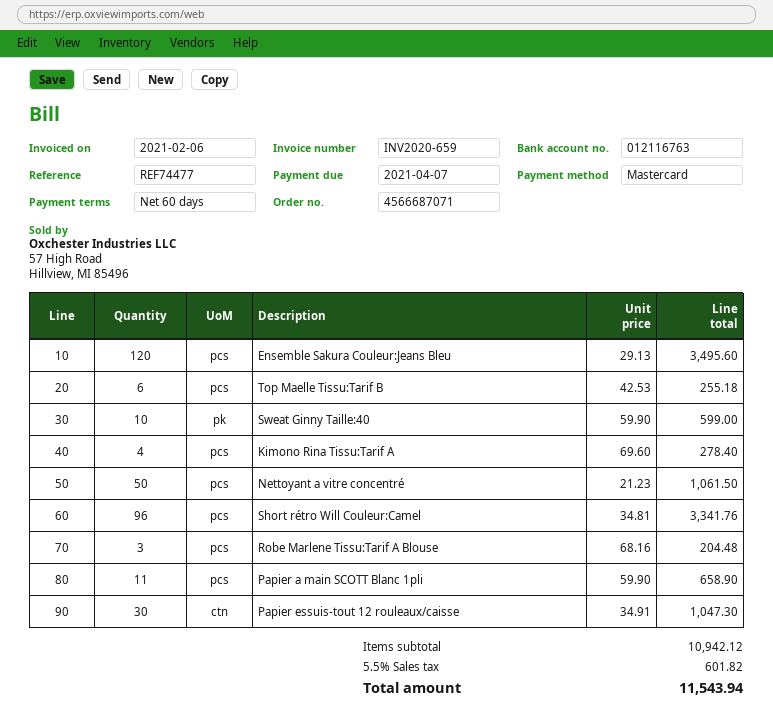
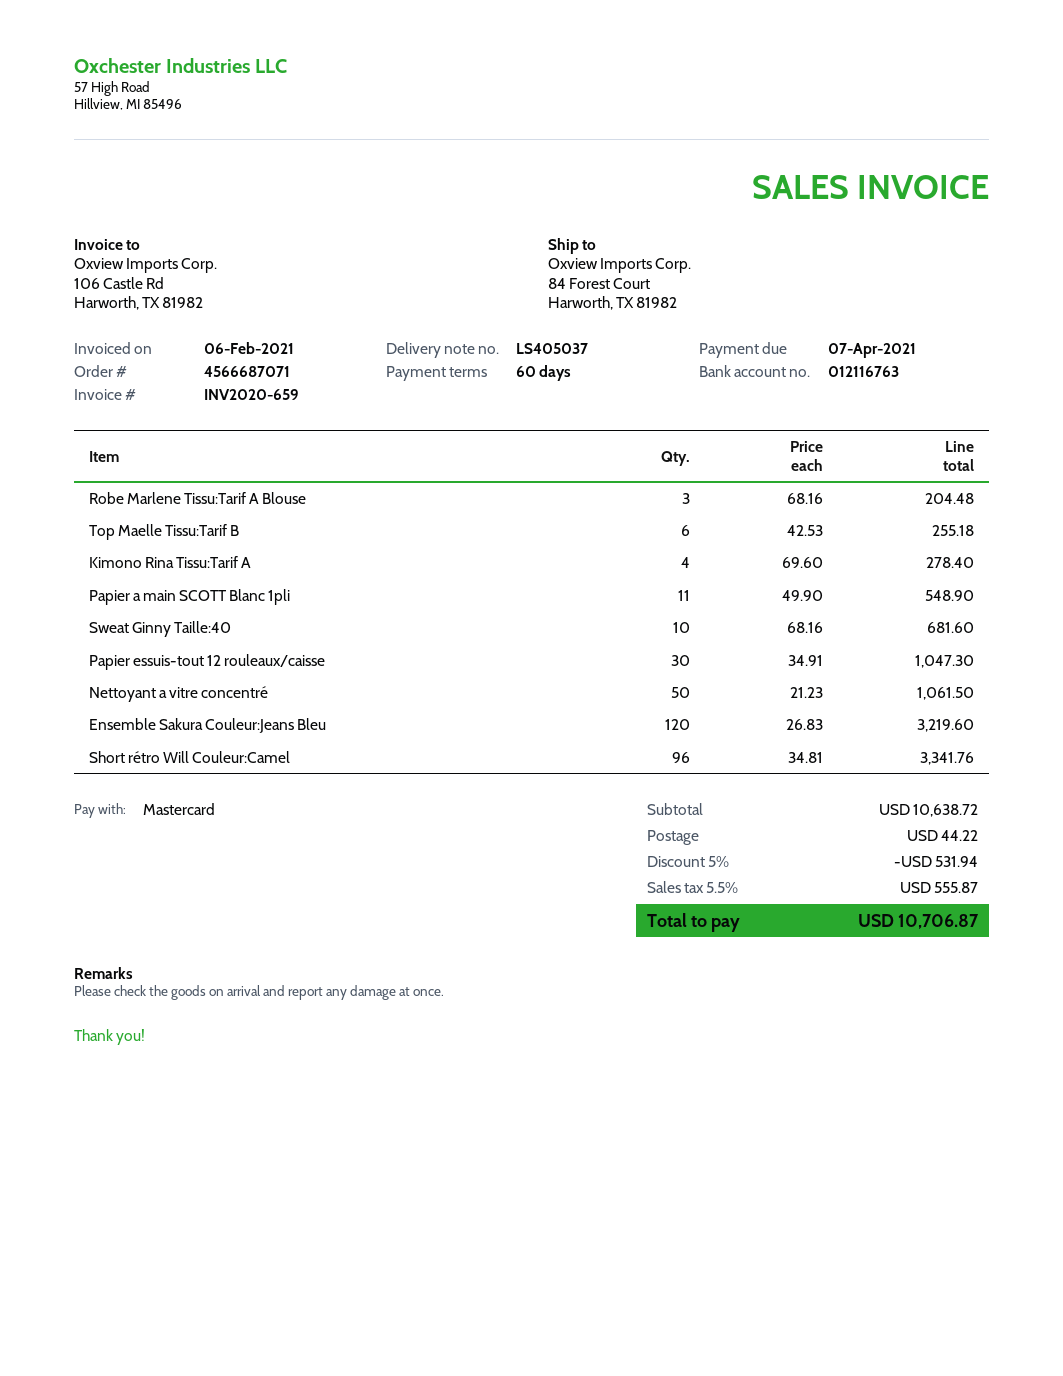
Ensemble Sakura Couleur:Jeans Bleu: 120 x 29.13 = 3495.60 -> 120 x 26.83 = 3219.60
Sweat Ginny Taille:40: 10 x 59.90 = 599.00 -> 10 x 68.16 = 681.60
Papier a main SCOTT Blanc 1pli: 11 x 59.90 = 658.90 -> 11 x 49.90 = 548.90
subtotal: 10942.12 -> 10638.72
discount: none -> 5% = 531.94
shipping: none -> 44.22
tax: 5.5% = 601.82 -> 5.5% = 555.87
total: 11543.94 -> 10706.87

